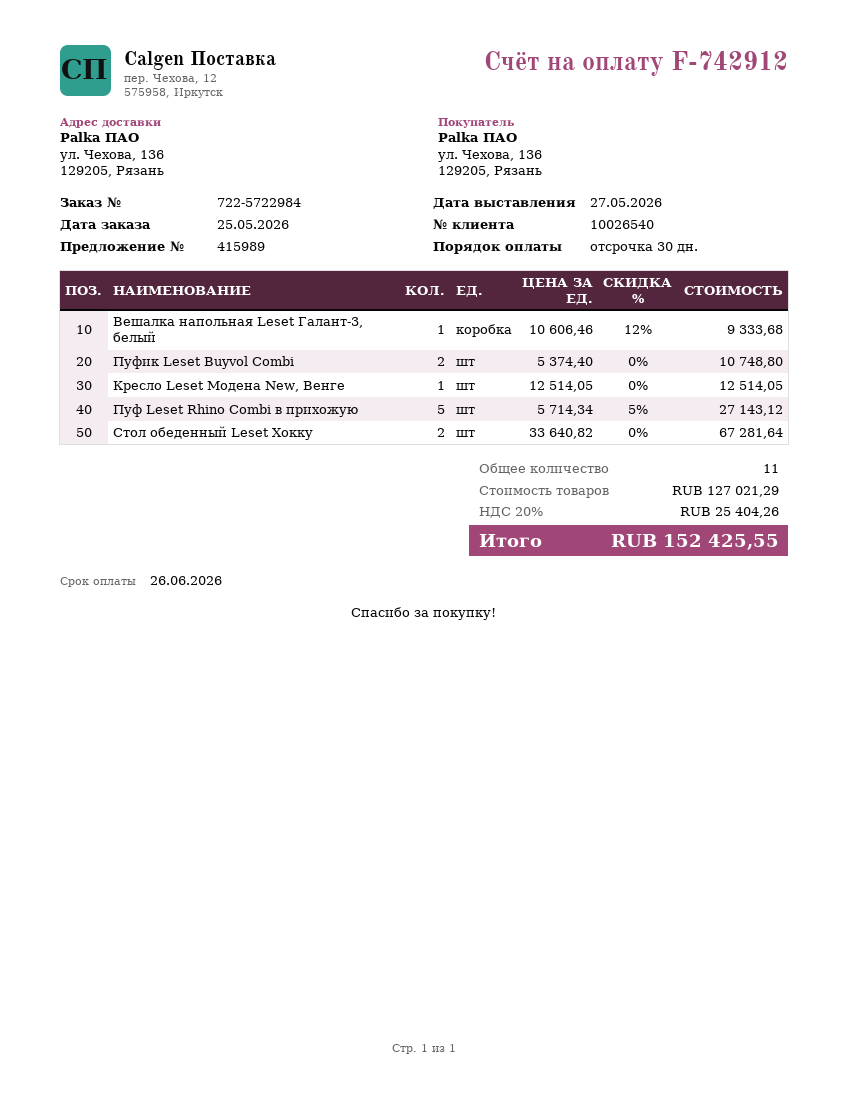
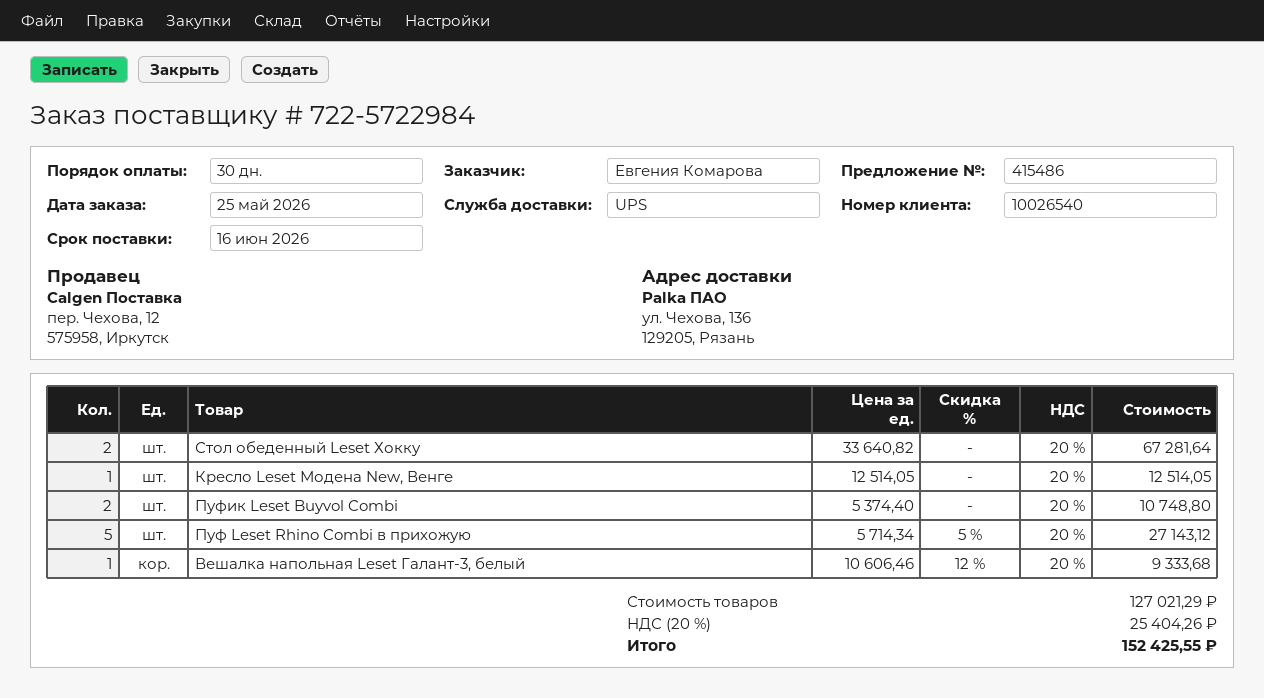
quote number: 415989 -> 415486

